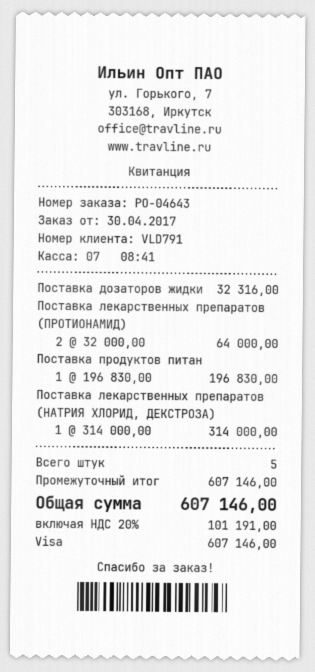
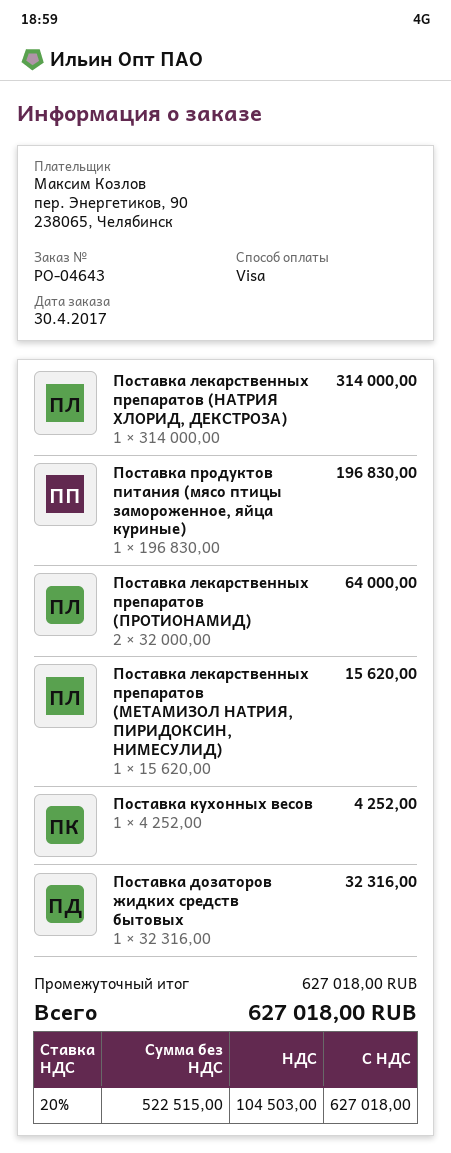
Поставка лекарственных препаратов (МЕТАМИЗОЛ НАТРИЯ, ПИРИДОКСИН, НИМЕСУЛИД): none -> 1 x 15620.00 = 15620.00
Поставка кухонных весов: none -> 1 x 4252.00 = 4252.00
subtotal: 607146.00 -> 627018.00
tax: 20% = 101191.00 -> 20% = 104503.00
total: 607146.00 -> 627018.00

